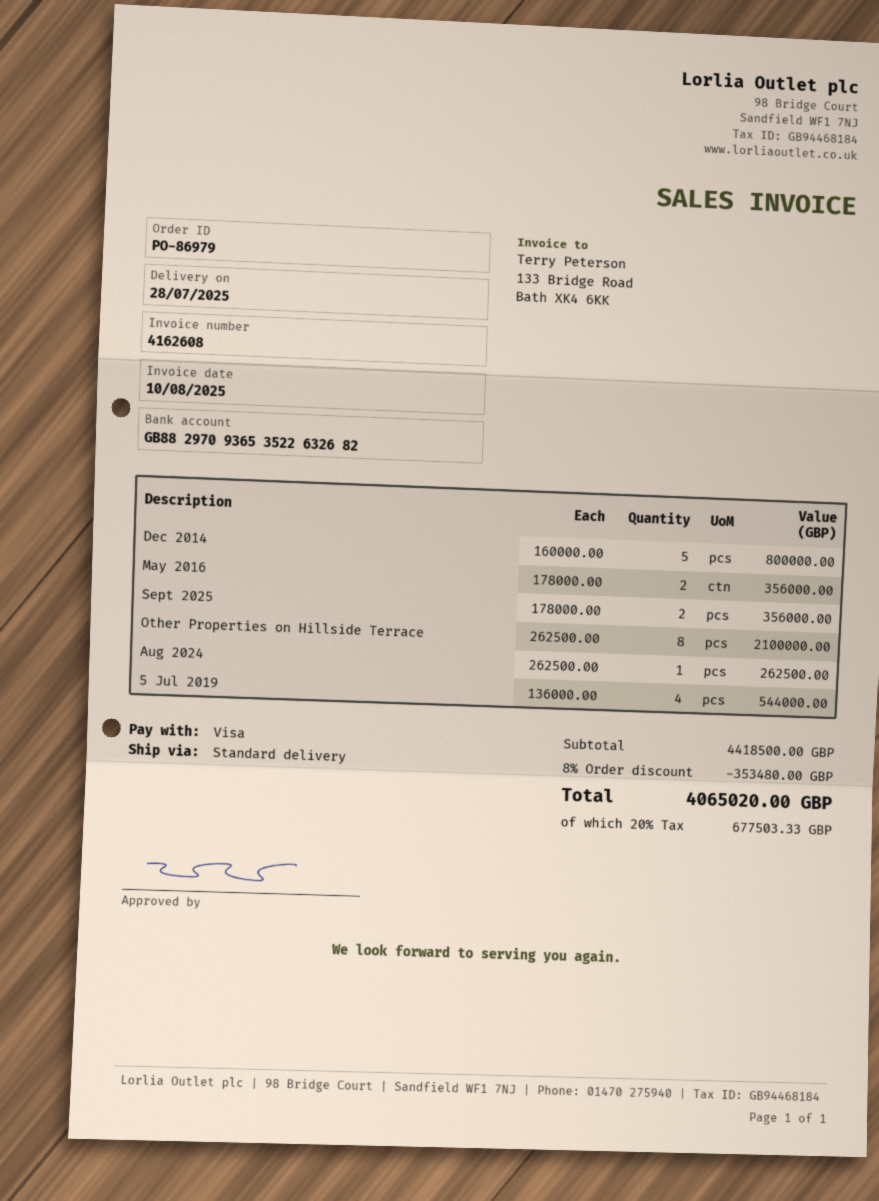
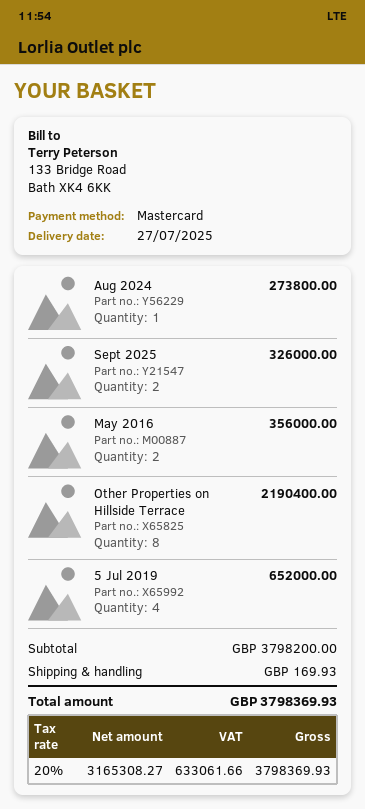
delivery date: 2025-07-28 -> 2025-07-27
payment method: Visa -> Mastercard
Dec 2014: 5 for 800000.00 -> none
Sept 2025: 2 for 356000.00 -> 2 for 326000.00
Other Properties on Hillside Terrace: 8 for 2100000.00 -> 8 for 2190400.00
Aug 2024: 1 for 262500.00 -> 1 for 273800.00
5 Jul 2019: 4 for 544000.00 -> 4 for 652000.00
subtotal: 4418500.00 -> 3798200.00
discount: 8% = 353480.00 -> none
shipping: none -> 169.93
tax: 20% = 677503.33 -> 20% = 633061.66
total: 4065020.00 -> 3798369.93

